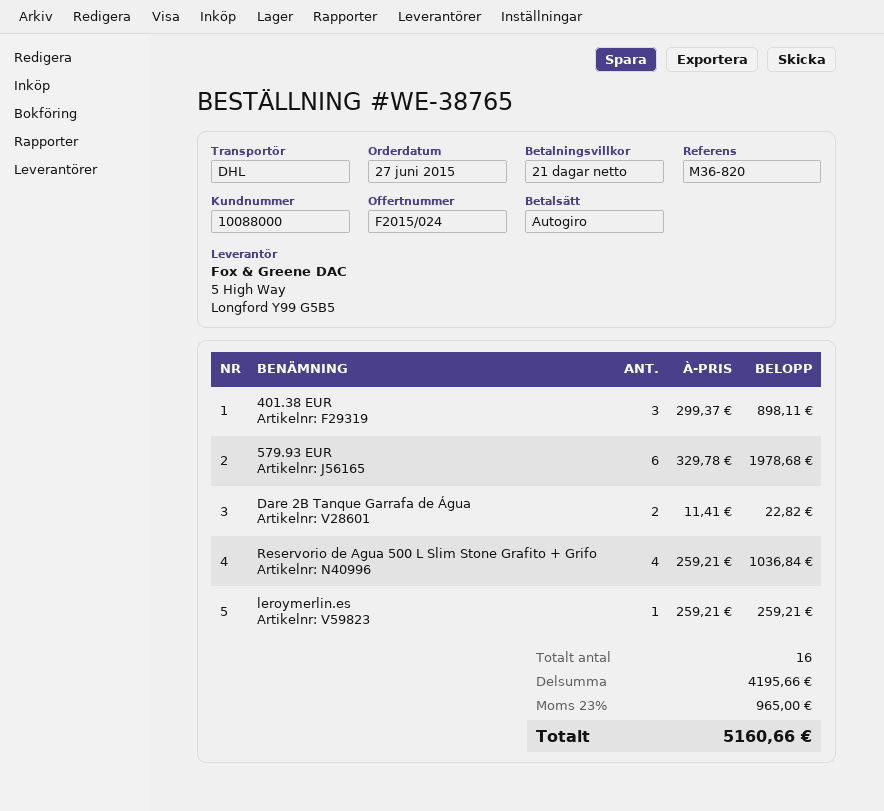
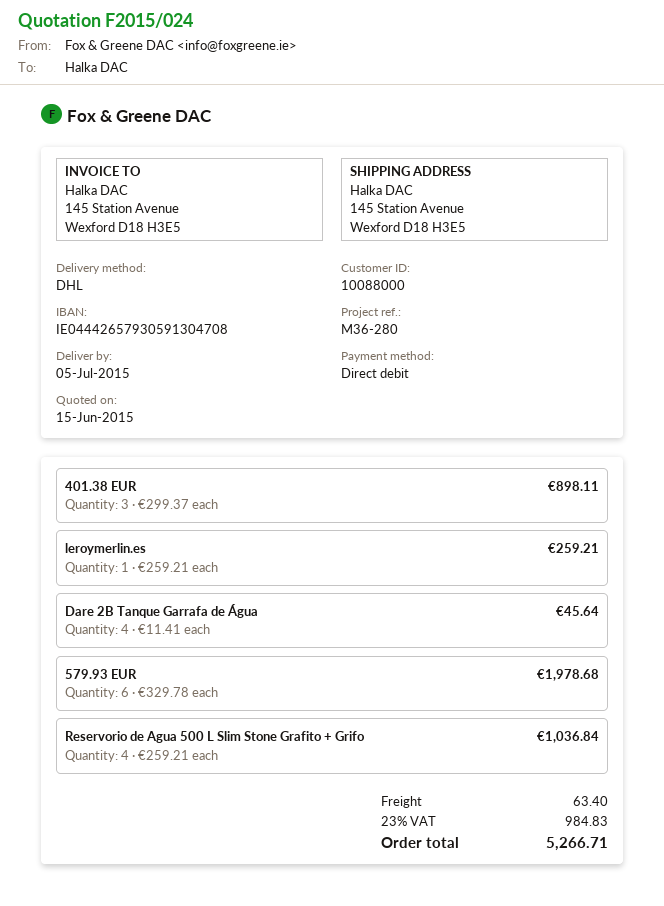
reference: M36-820 -> M36-280
Dare 2B Tanque Garrafa de Água: 2 x 11.41 = 22.82 -> 4 x 11.41 = 45.64
shipping: none -> 63.40
tax: 23% = 965.00 -> 23% = 984.83
total: 5160.66 -> 5266.71

